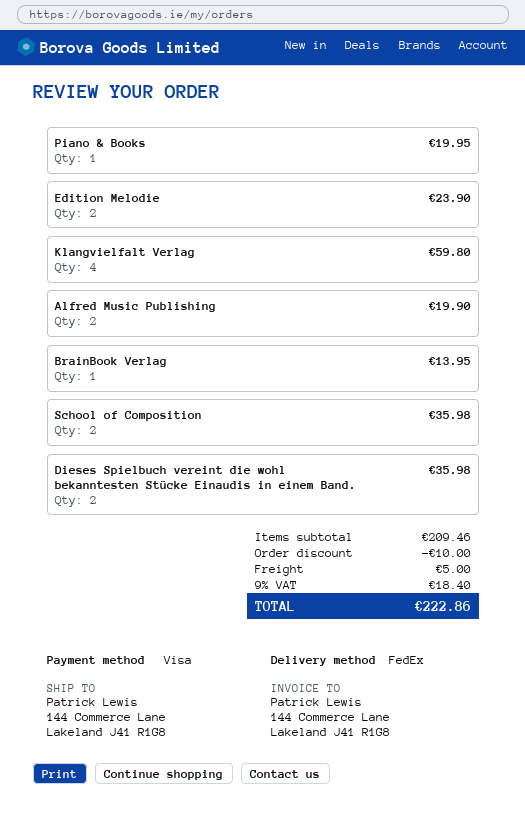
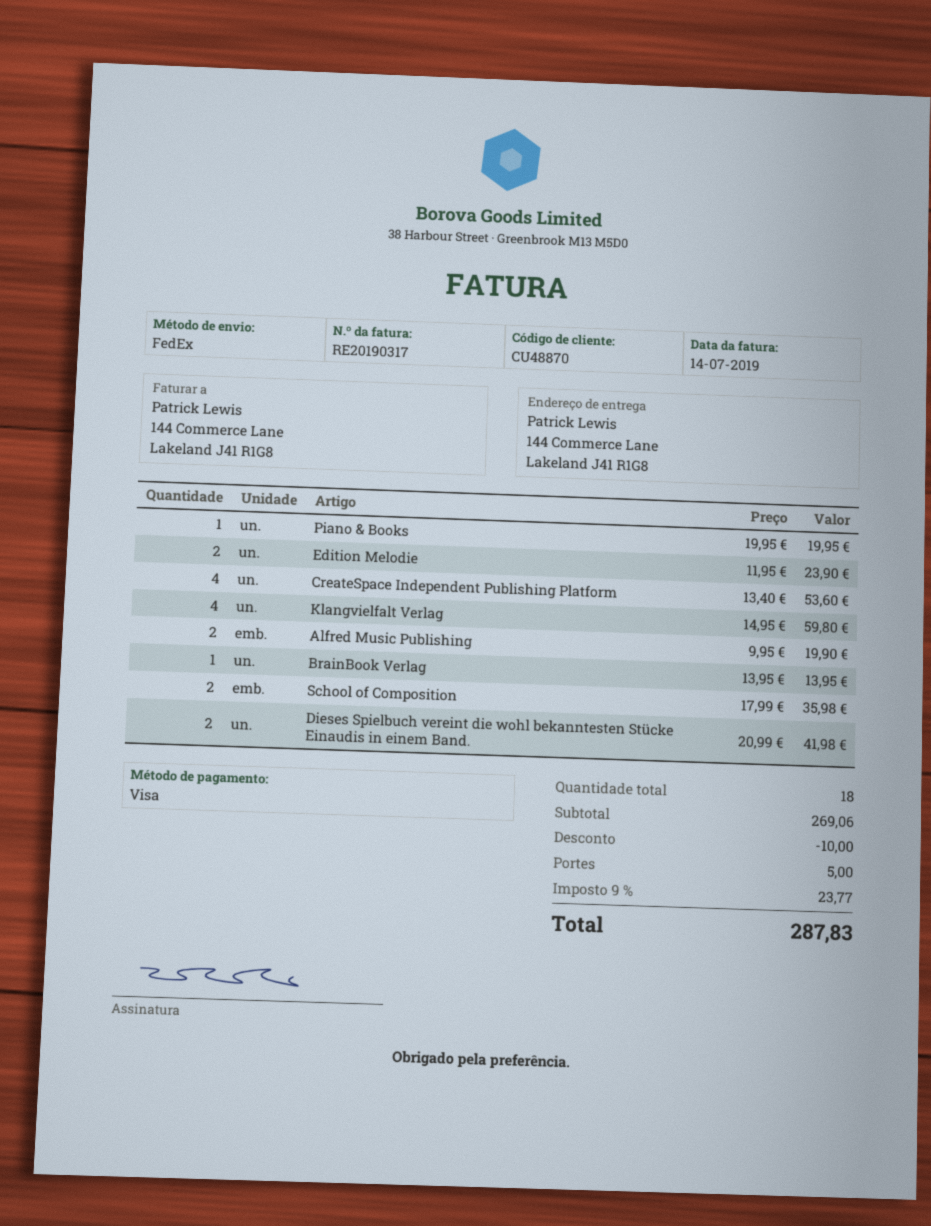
Dieses Spielbuch vereint die wohl bekanntesten Stücke Einaudis in einem Band.: 2 for 35.98 -> 2 for 41.98
CreateSpace Independent Publishing Platform: none -> 4 for 53.60
subtotal: 209.46 -> 269.06
tax: 9% = 18.40 -> 9% = 23.77
total: 222.86 -> 287.83

